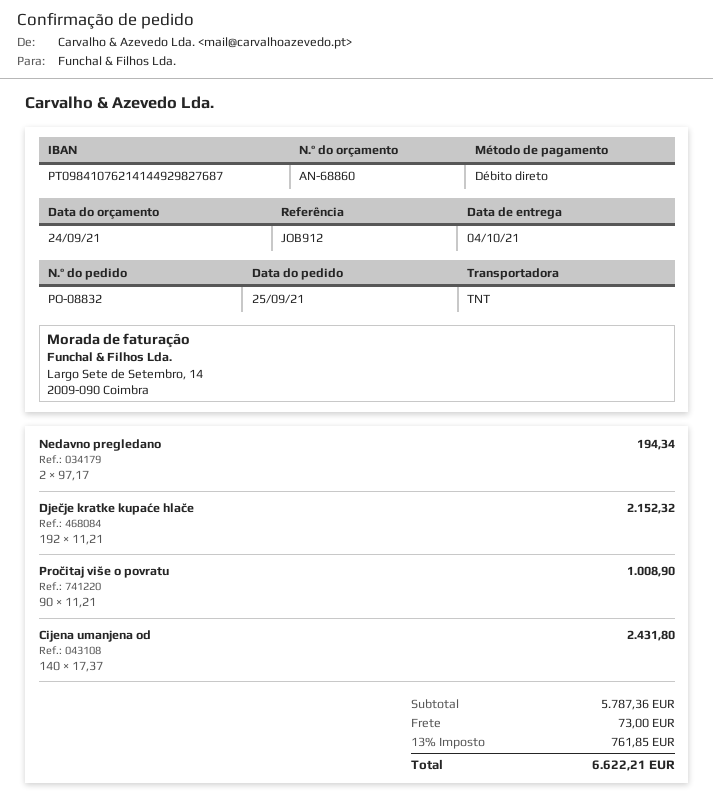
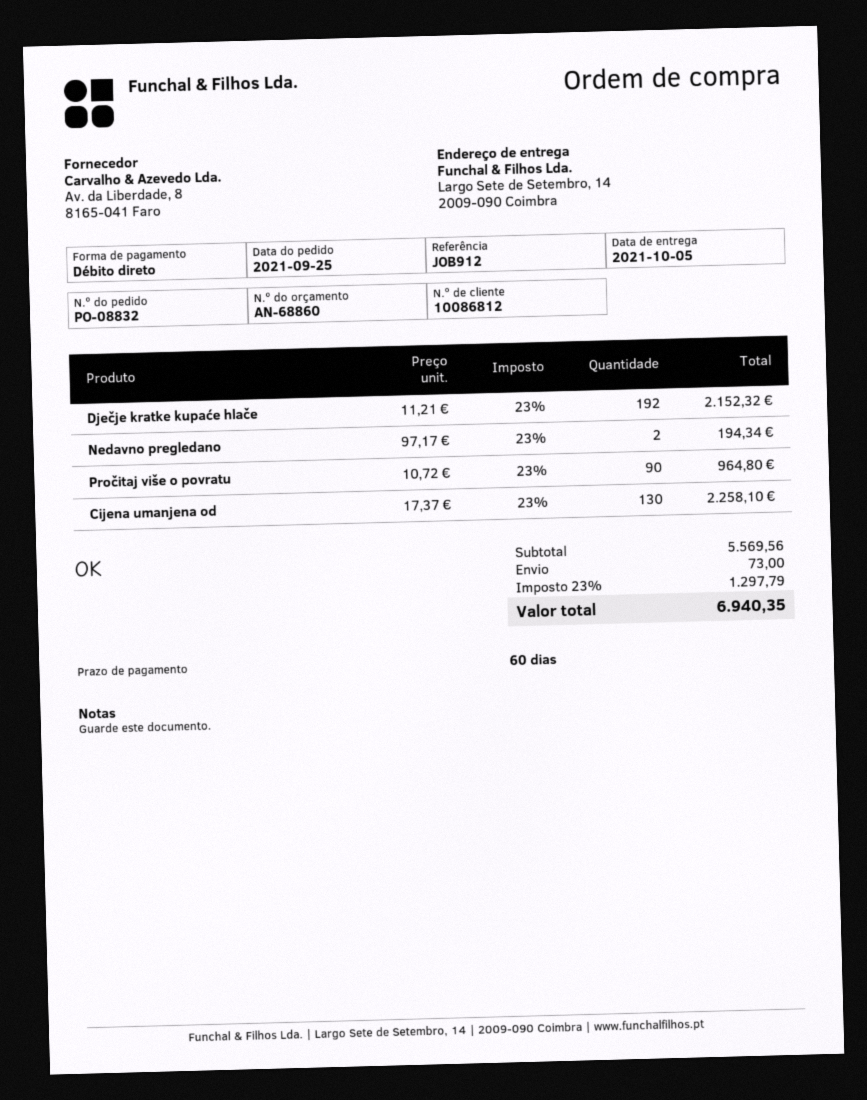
delivery date: 2021-10-04 -> 2021-10-05
Pročitaj više o povratu: 90 x 11.21 = 1008.90 -> 90 x 10.72 = 964.80
Cijena umanjena od: 140 x 17.37 = 2431.80 -> 130 x 17.37 = 2258.10
subtotal: 5787.36 -> 5569.56
tax: 13% = 761.85 -> 23% = 1297.79
total: 6622.21 -> 6940.35

